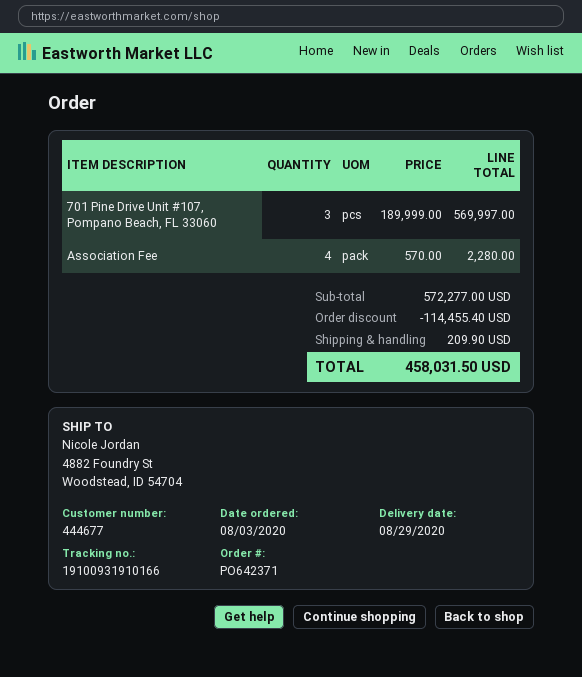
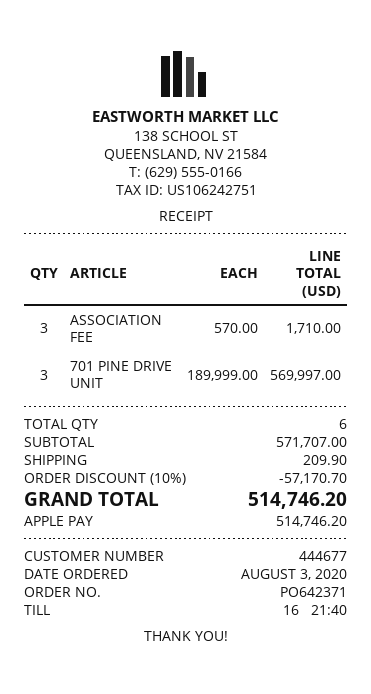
Association Fee: 4 x 570.00 = 2280.00 -> 3 x 570.00 = 1710.00
subtotal: 572277.00 -> 571707.00
discount: 114455.40 -> 57170.70
total: 458031.50 -> 514746.20

